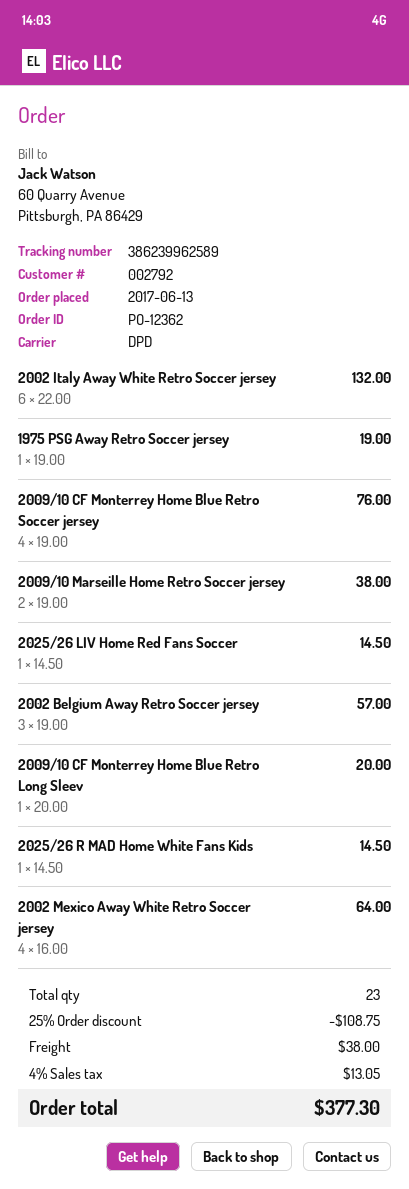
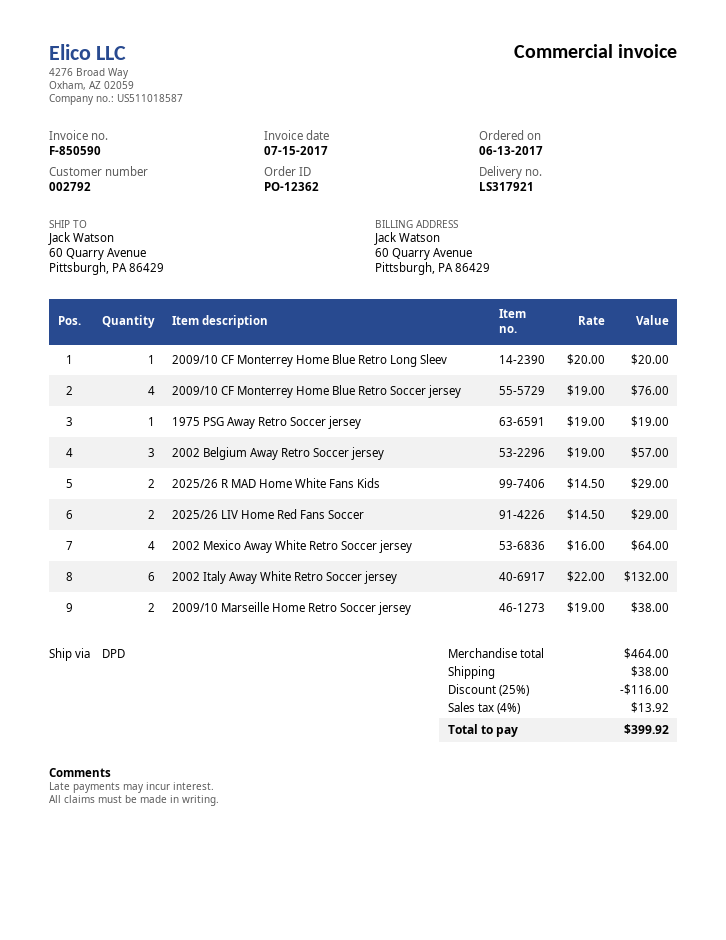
2025/26 LIV Home Red Fans Soccer: 1 x 14.50 = 14.50 -> 2 x 14.50 = 29.00
2025/26 R MAD Home White Fans Kids: 1 x 14.50 = 14.50 -> 2 x 14.50 = 29.00
discount: 25% = 108.75 -> 25% = 116.00
tax: 4% = 13.05 -> 4% = 13.92
total: 377.30 -> 399.92

